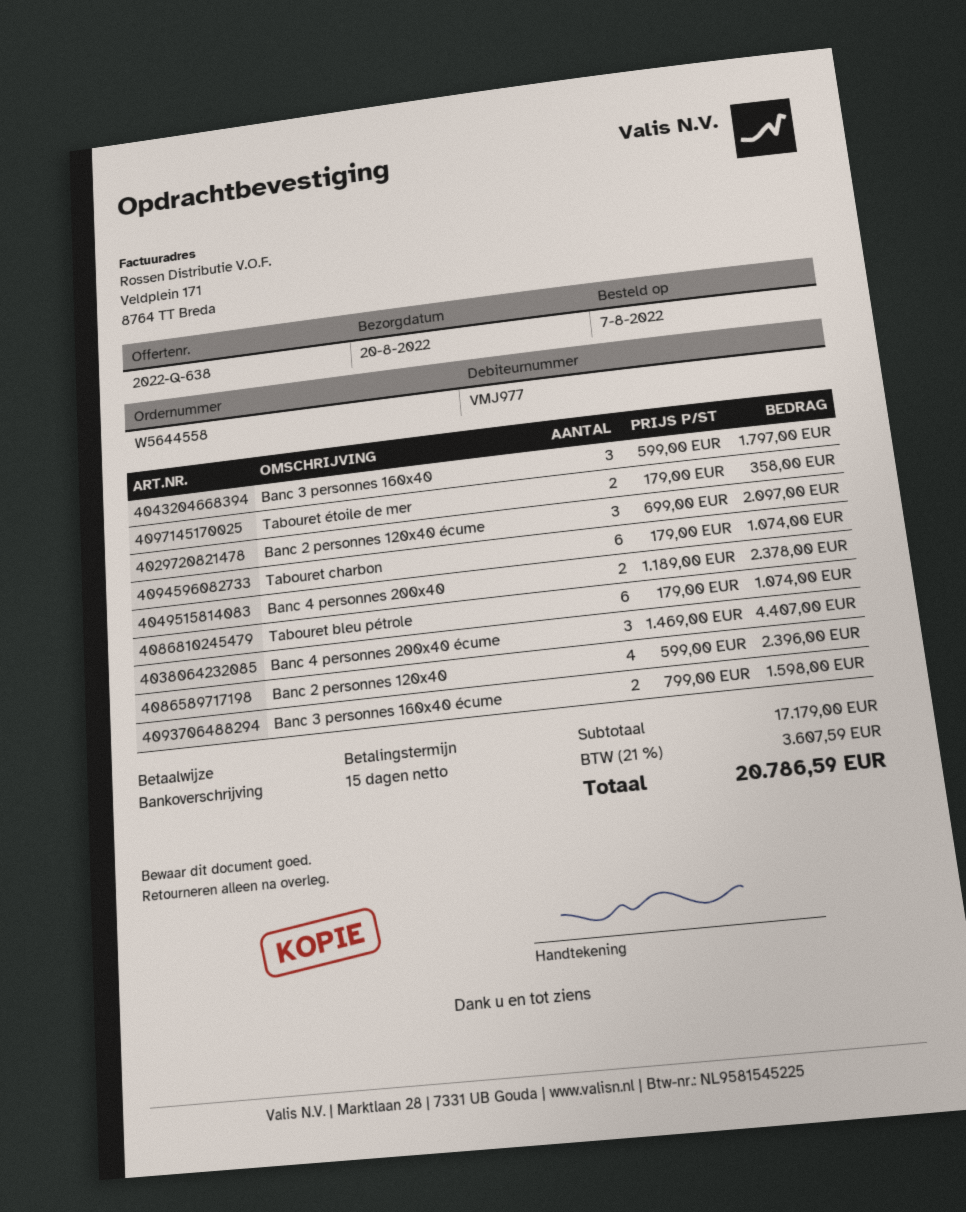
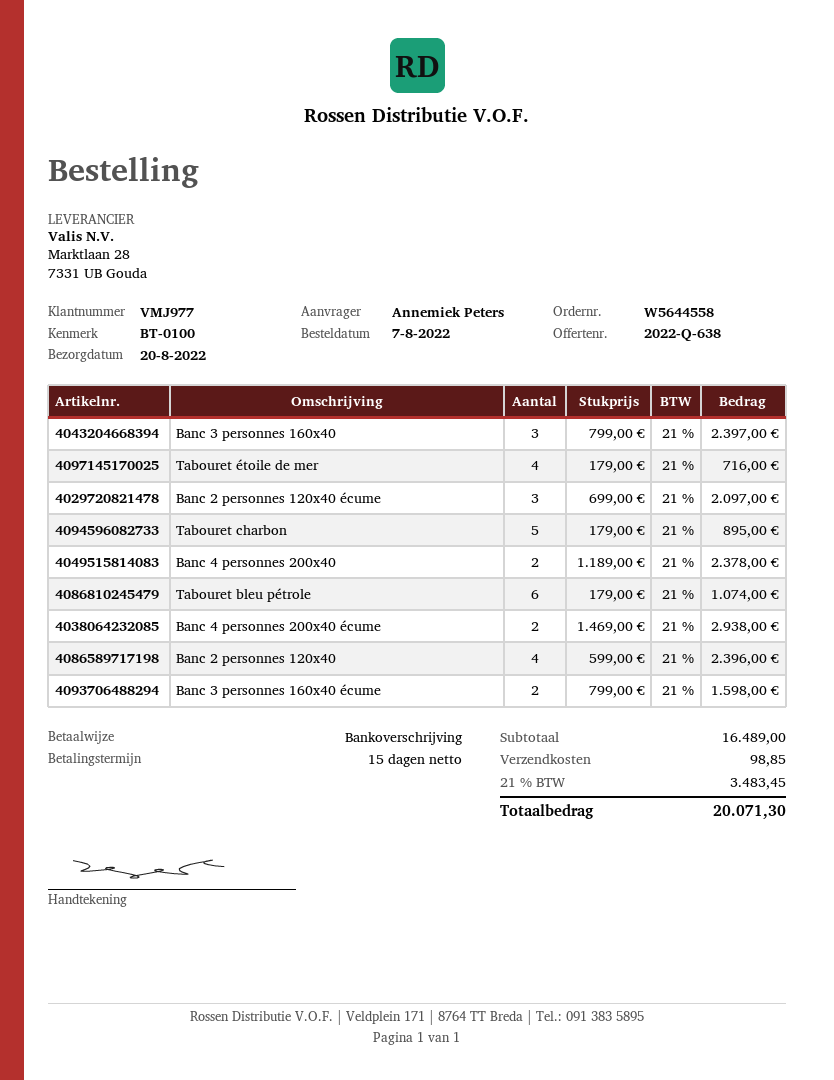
Banc 3 personnes 160x40: 3 x 599.00 = 1797.00 -> 3 x 799.00 = 2397.00
Tabouret étoile de mer: 2 x 179.00 = 358.00 -> 4 x 179.00 = 716.00
Tabouret charbon: 6 x 179.00 = 1074.00 -> 5 x 179.00 = 895.00
Banc 4 personnes 200x40 écume: 3 x 1469.00 = 4407.00 -> 2 x 1469.00 = 2938.00
subtotal: 17179.00 -> 16489.00
shipping: none -> 98.85
tax: 21% = 3607.59 -> 21% = 3483.45
total: 20786.59 -> 20071.30

